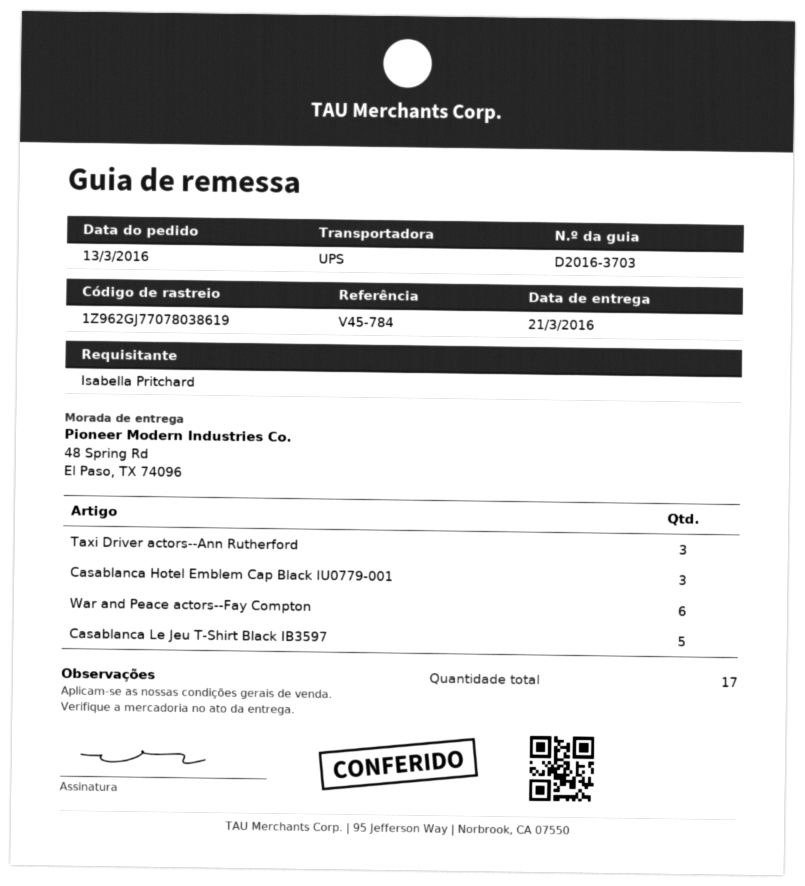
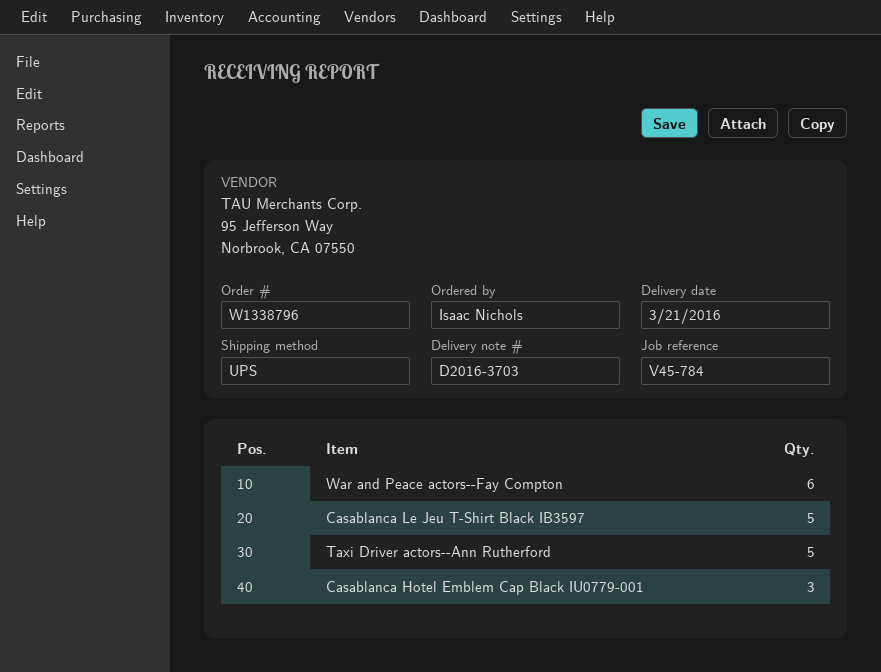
ordered by: Isabella Pritchard -> Isaac Nichols
Taxi Driver actors--Ann Rutherford: 3 -> 5

